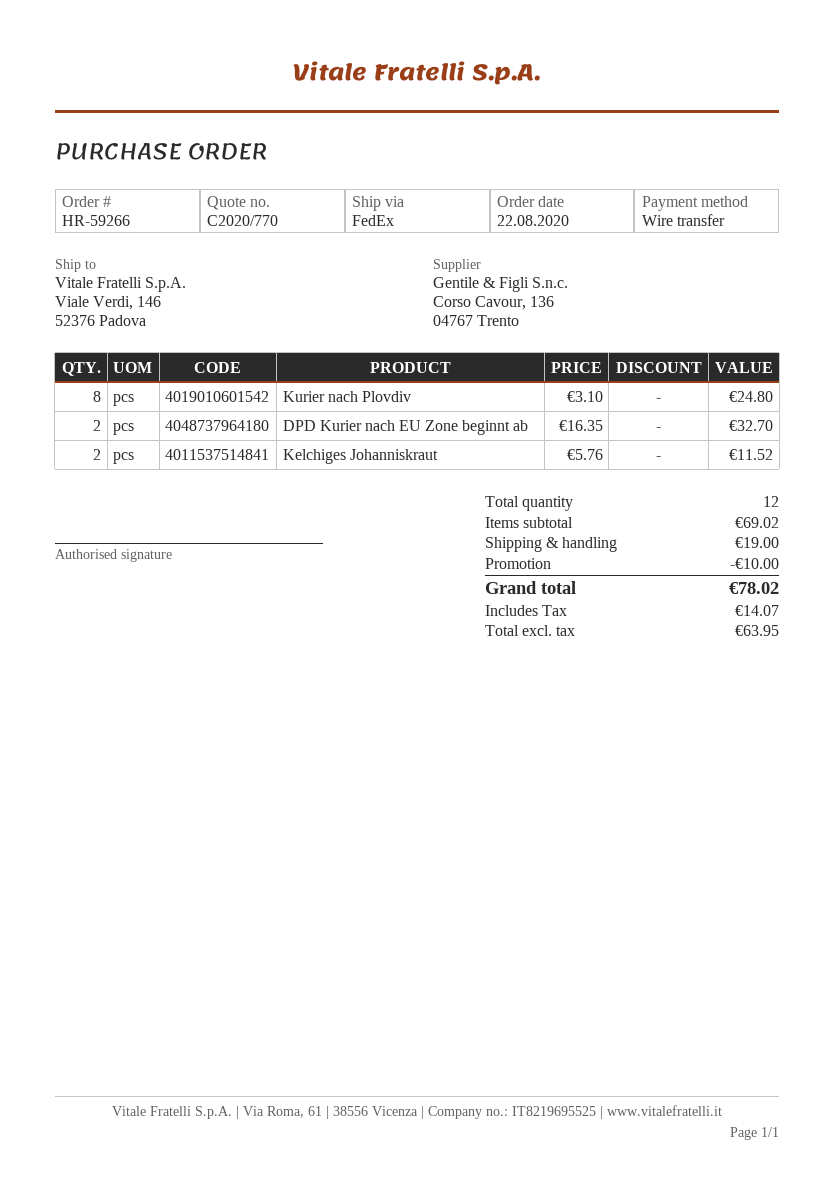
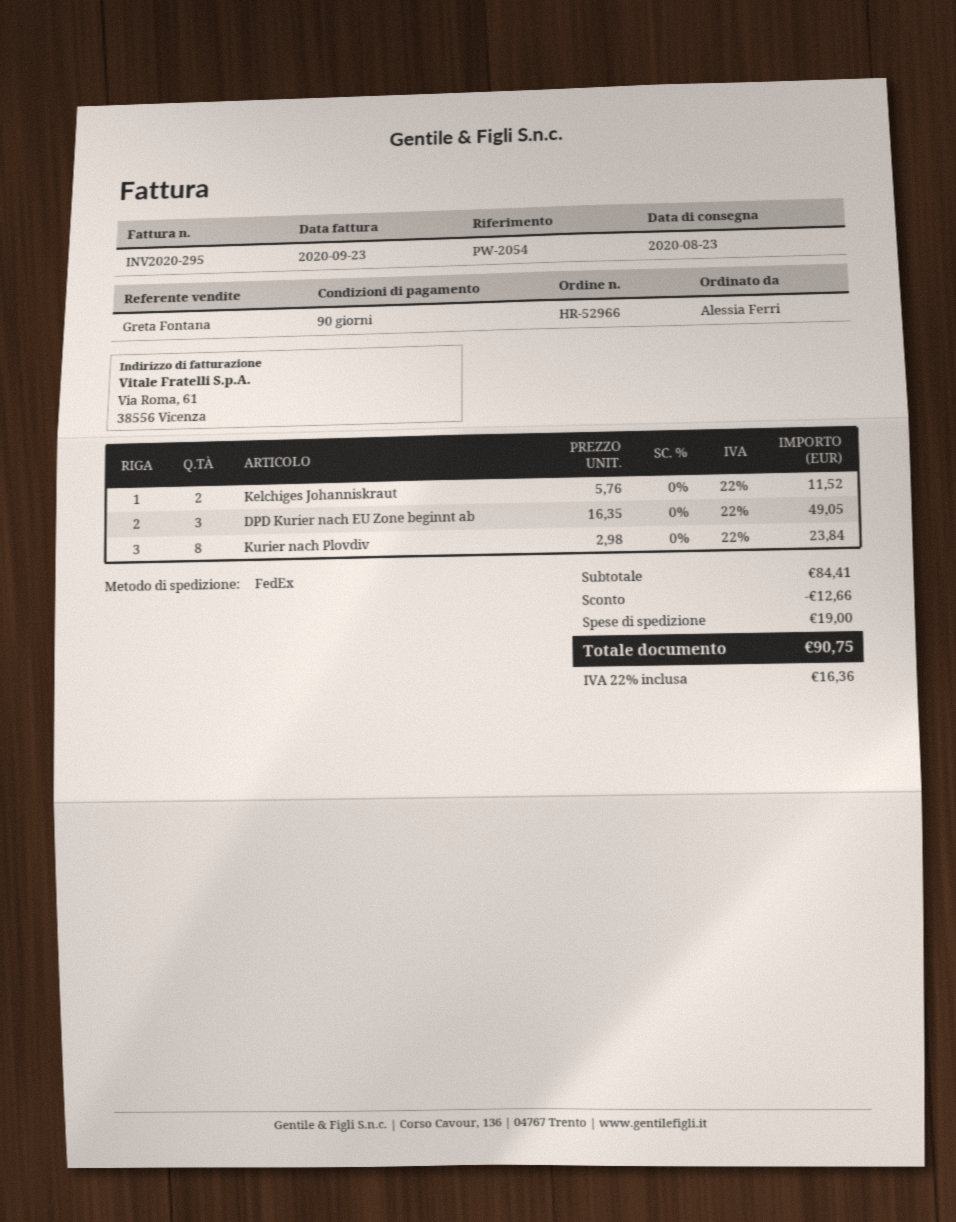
order number: HR-59266 -> HR-52966
Kurier nach Plovdiv: 8 x 3.10 = 24.80 -> 8 x 2.98 = 23.84
DPD Kurier nach EU Zone beginnt ab: 2 x 16.35 = 32.70 -> 3 x 16.35 = 49.05
subtotal: 69.02 -> 84.41
discount: 10.00 -> 12.66
tax: 14.07 -> 16.36
total: 78.02 -> 90.75

